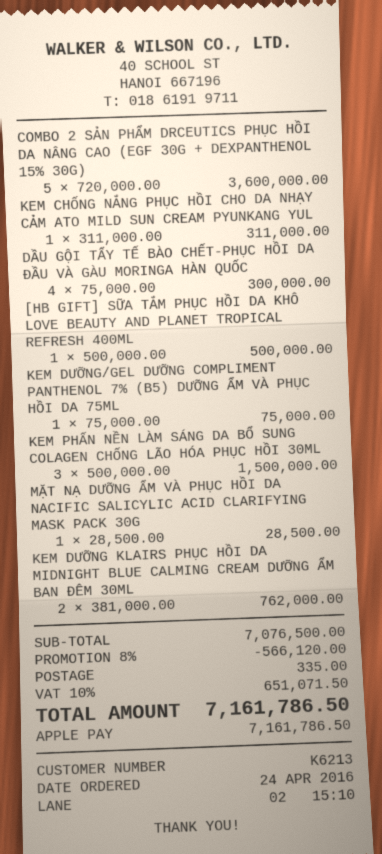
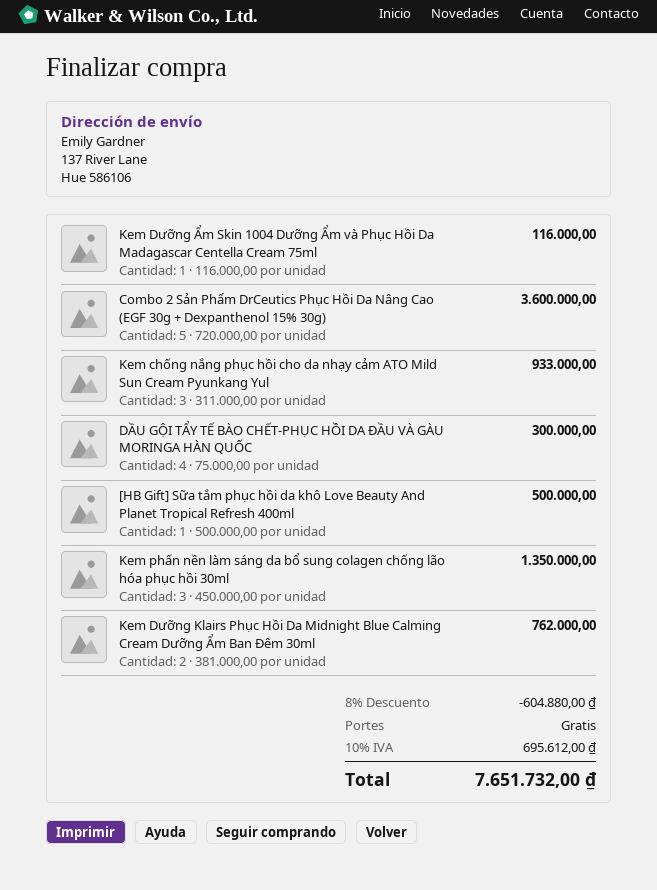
KEM CHỐNG NẮNG PHỤC HỒI CHO DA NHẠY CẢM ATO MILD SUN CREAM PYUNKANG YUL: 1 x 311000.00 = 311000.00 -> 3 x 311000.00 = 933000.00
KEM DƯỠNG/GEL DƯỠNG COMPLIMENT PANTHENOL 7% (B5) DƯỠNG ẨM VÀ PHỤC HỒI DA 75ML: 1 x 75000.00 = 75000.00 -> none
KEM PHẤN NỀN LÀM SÁNG DA BỔ SUNG COLAGEN CHỐNG LÃO HÓA PHỤC HỒI 30ML: 3 x 500000.00 = 1500000.00 -> 3 x 450000.00 = 1350000.00
MẶT NẠ DƯỠNG ẨM VÀ PHỤC HỒI DA NACIFIC SALICYLIC ACID CLARIFYING MASK PACK 30G: 1 x 28500.00 = 28500.00 -> none
Kem Dưỡng Ẩm Skin 1004 Dưỡng Ẩm và Phục Hồi Da Madagascar Centella Cream 75ml: none -> 1 x 116000.00 = 116000.00
discount: 8% = 566120.00 -> 8% = 604880.00
shipping: 335.00 -> 0.00
tax: 10% = 651071.50 -> 10% = 695612.00
total: 7161786.50 -> 7651732.00

